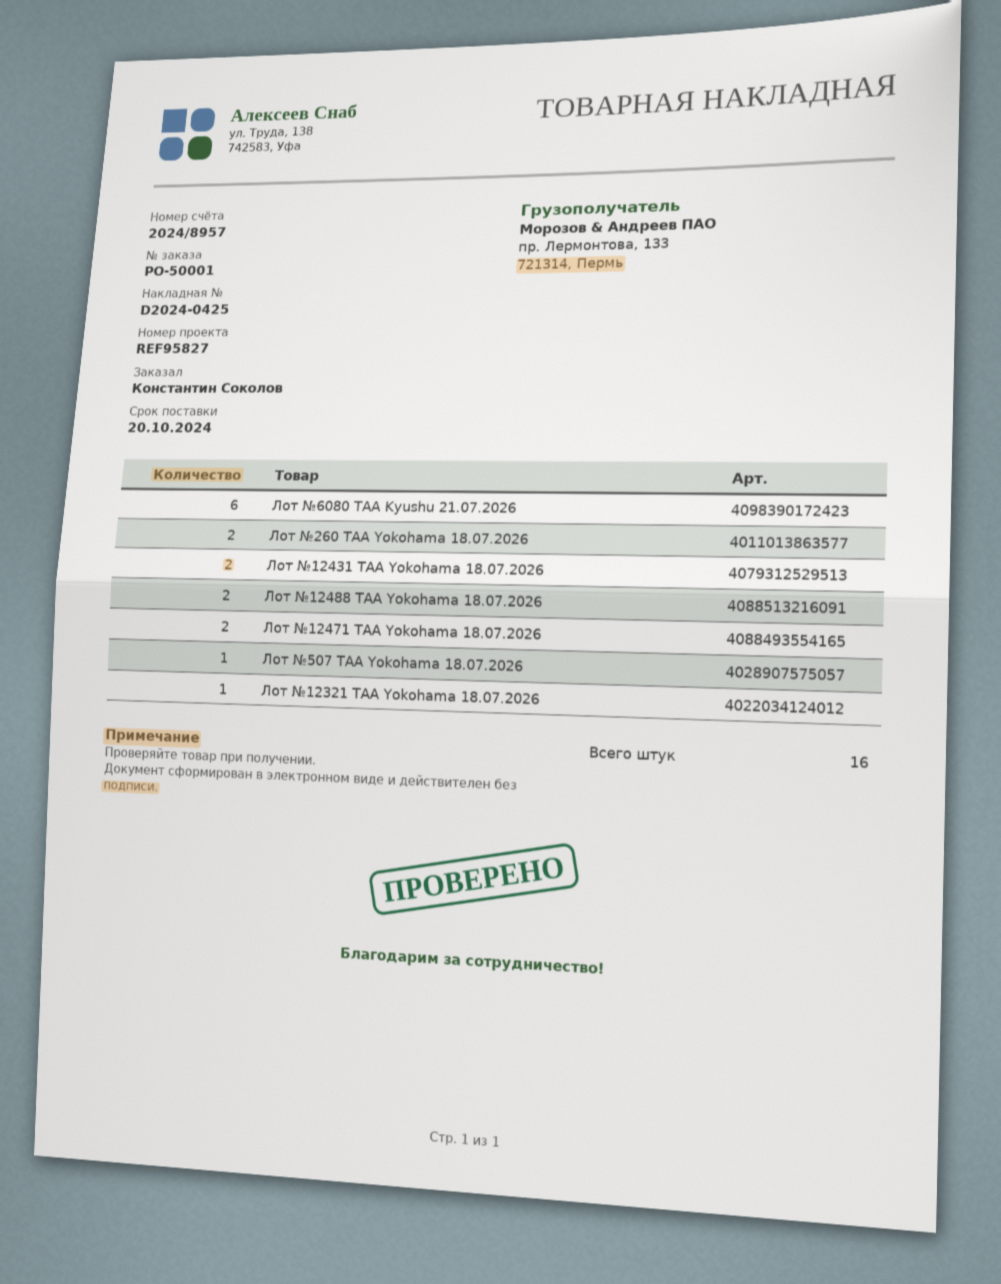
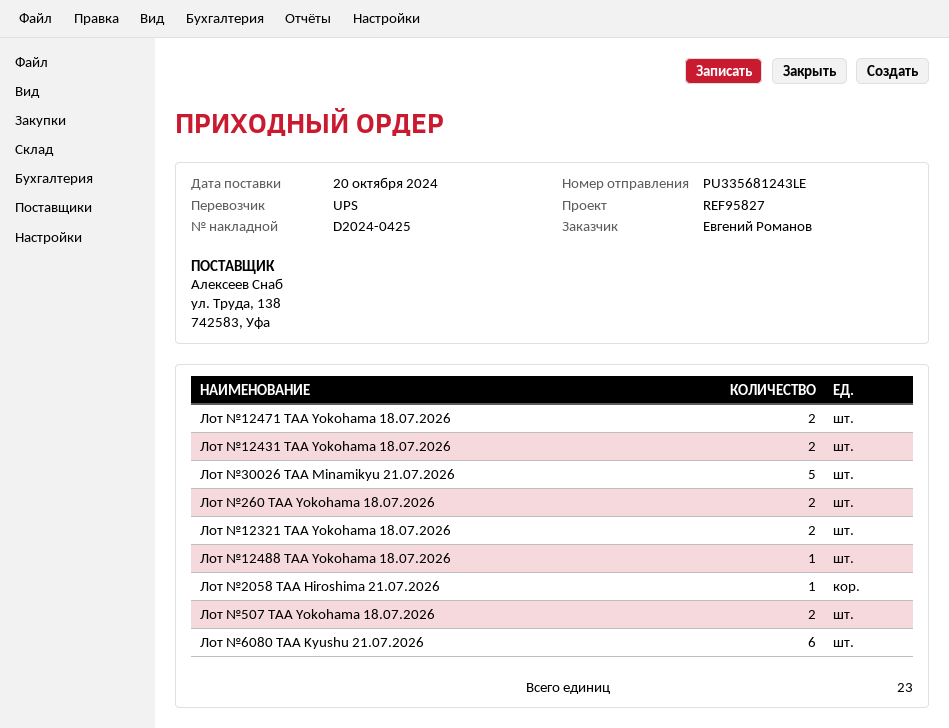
ordered by: Константин Соколов -> Евгений Романов
Лот №12488 TAA Yokohama 18.07.2026: 2 -> 1
Лот №507 TAA Yokohama 18.07.2026: 1 -> 2
Лот №12321 TAA Yokohama 18.07.2026: 1 -> 2
Лот №30026 TAA Minamikyu 21.07.2026: none -> 5
Лот №2058 TAA Hiroshima 21.07.2026: none -> 1
total quantity: 16 -> 23

